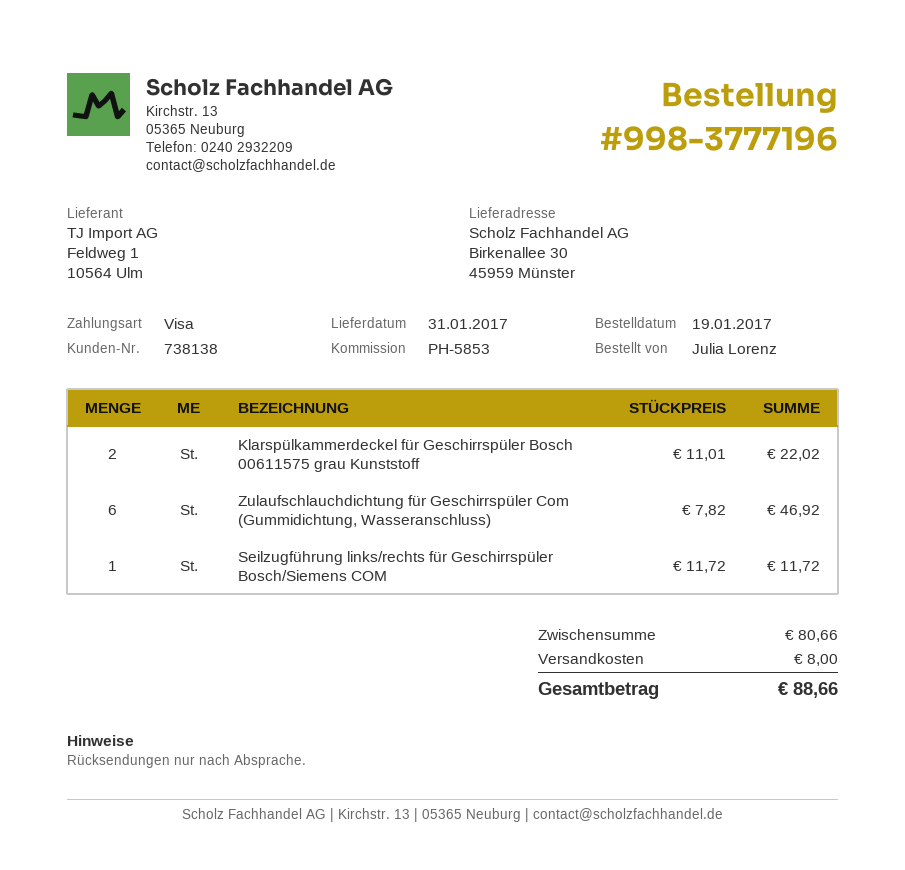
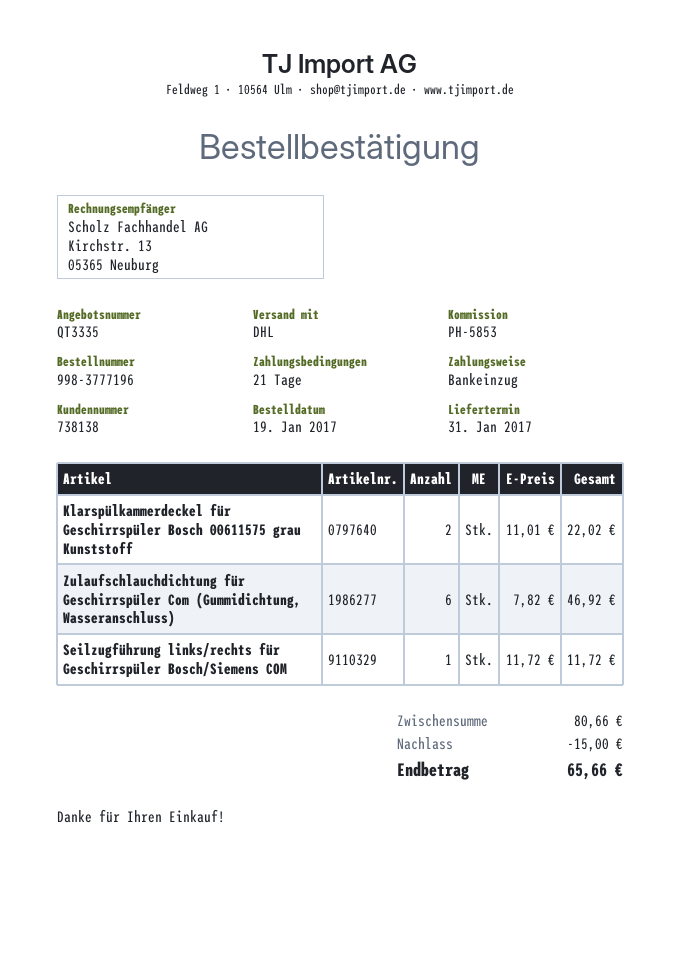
payment method: Visa -> direct debit
discount: none -> 15.00
shipping: 8.00 -> none
total: 88.66 -> 65.66

